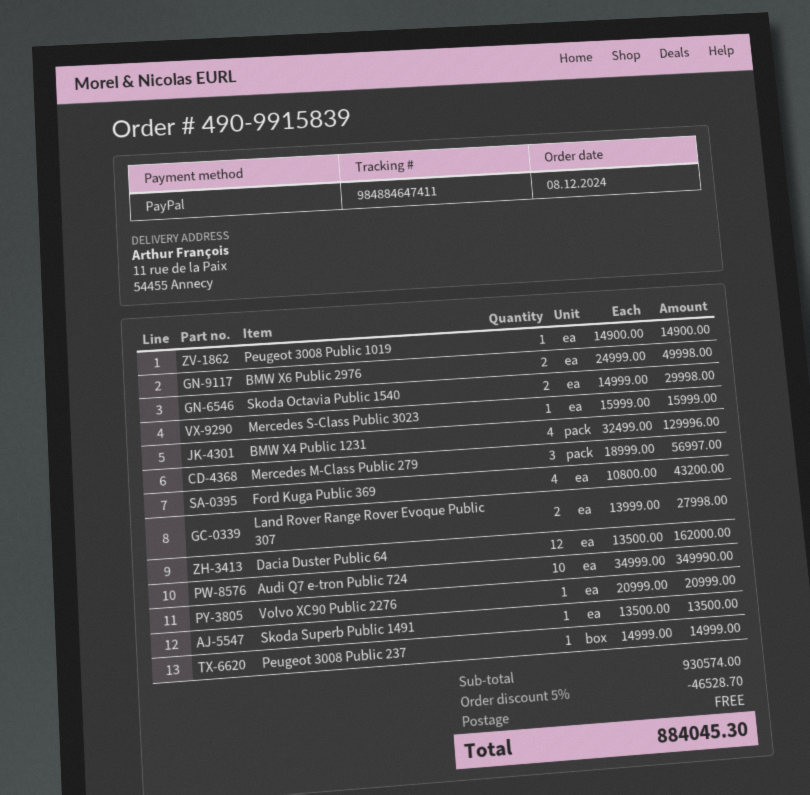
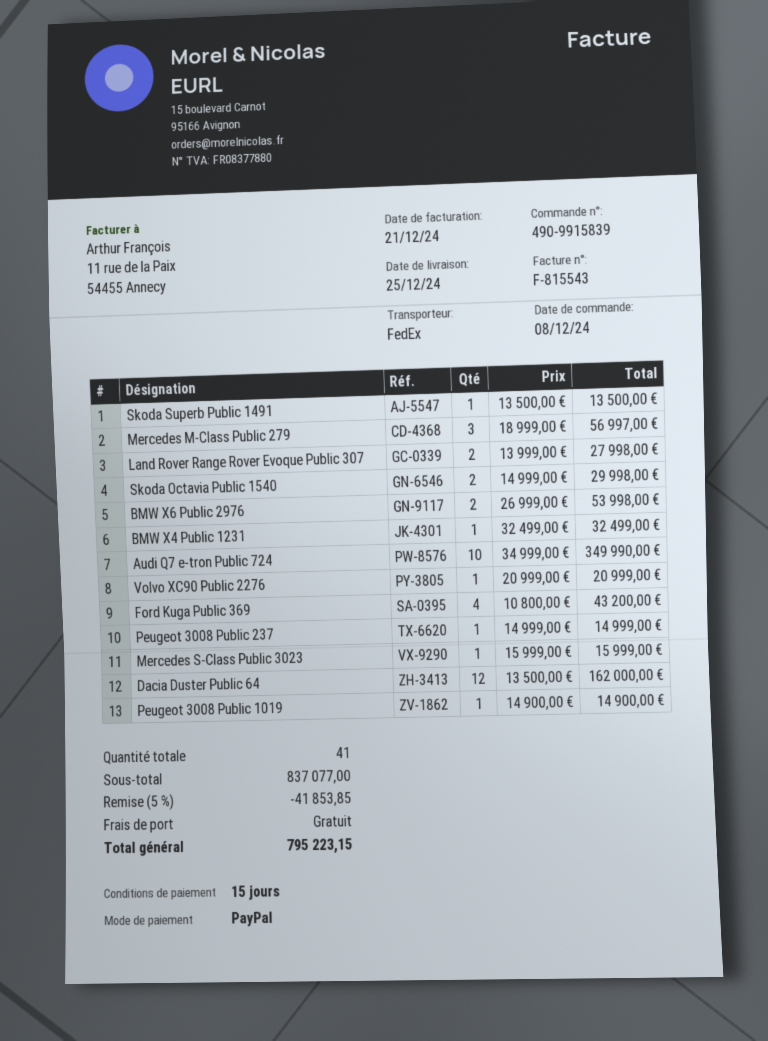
BMW X6 Public 2976: 2 x 24999.00 = 49998.00 -> 2 x 26999.00 = 53998.00
BMW X4 Public 1231: 4 x 32499.00 = 129996.00 -> 1 x 32499.00 = 32499.00
subtotal: 930574.00 -> 837077.00
discount: 5% = 46528.70 -> 5% = 41853.85
total: 884045.30 -> 795223.15

